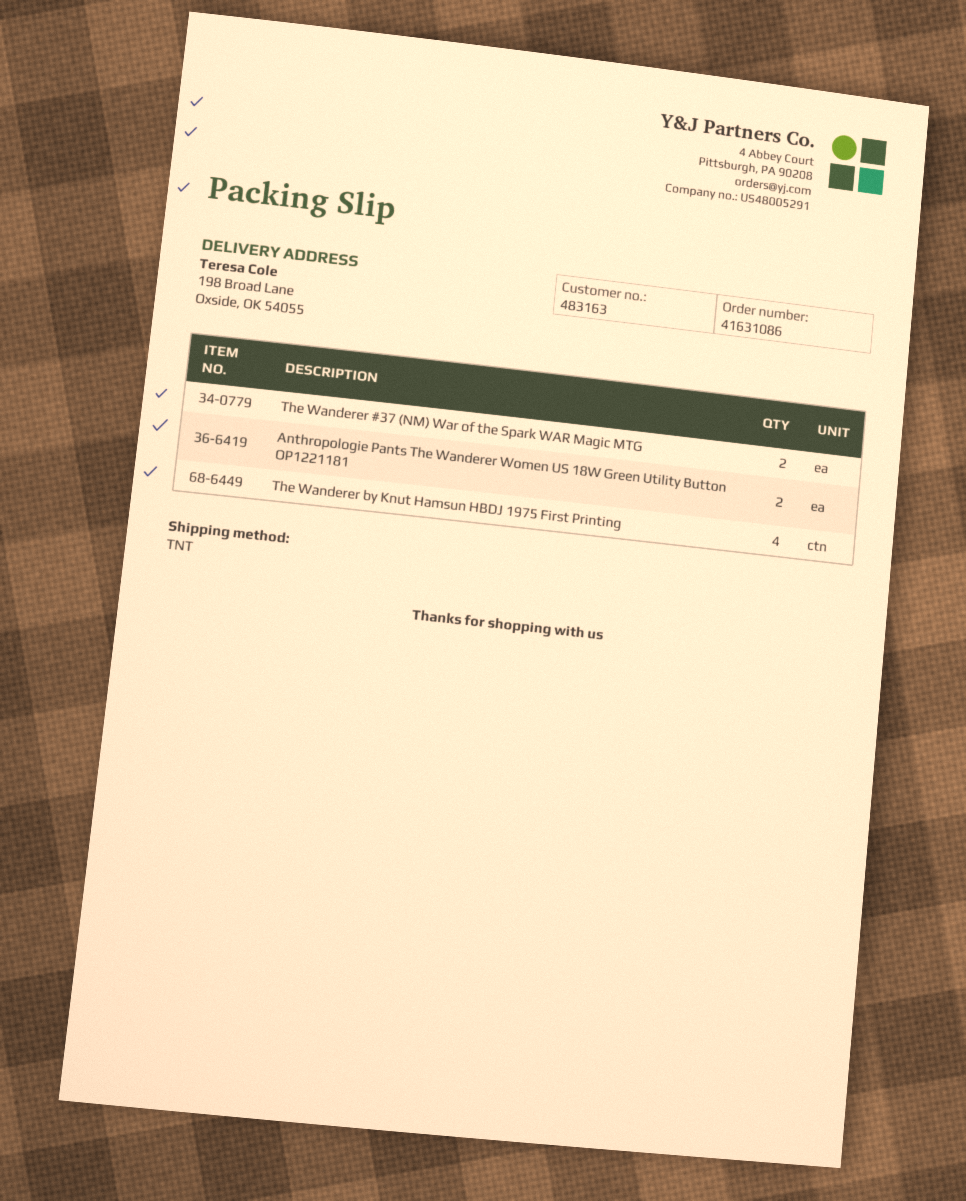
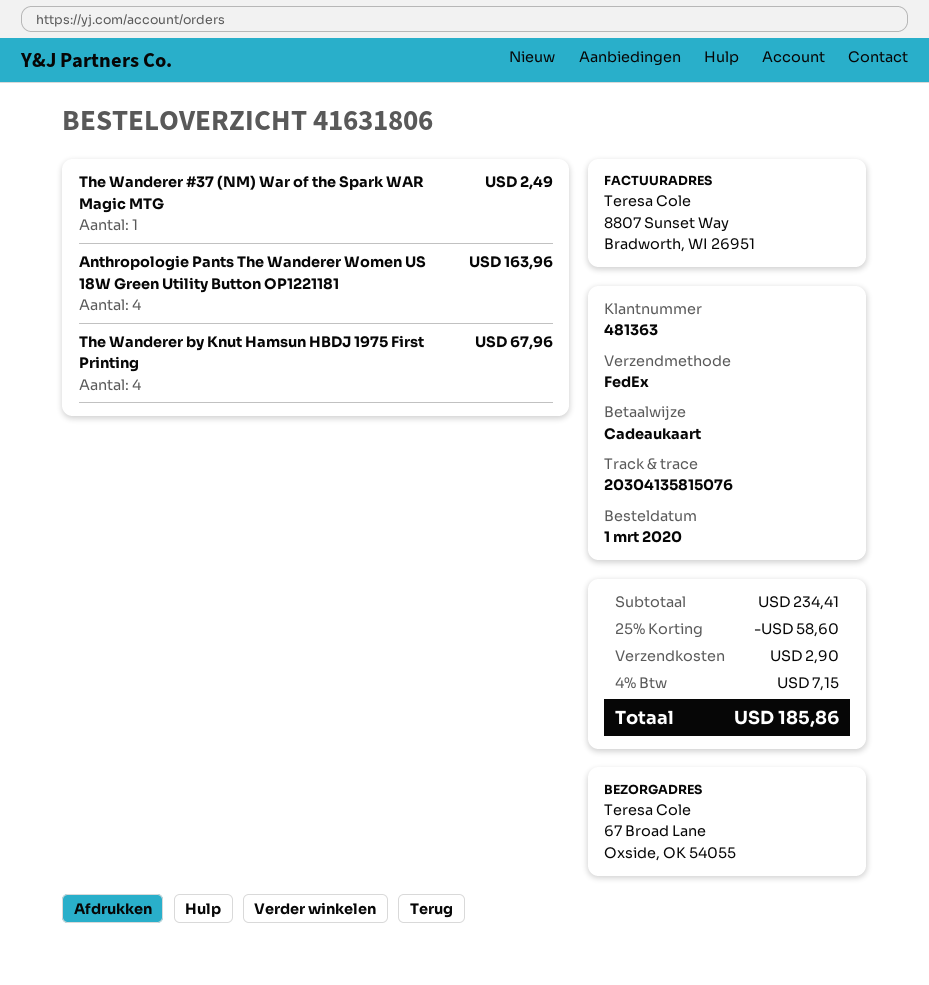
order number: 41631086 -> 41631806
customer number: 483163 -> 481363
shipping method: TNT -> FedEx
ship to: 198 Broad Lane, Oxside, OK 54055 -> 67 Broad Lane, Oxside, OK 54055
The Wanderer #37 (NM) War of the Spark WAR Magic MTG: 2 -> 1
Anthropologie Pants The Wanderer Women US 18W Green Utility Button OP1221181: 2 -> 4

